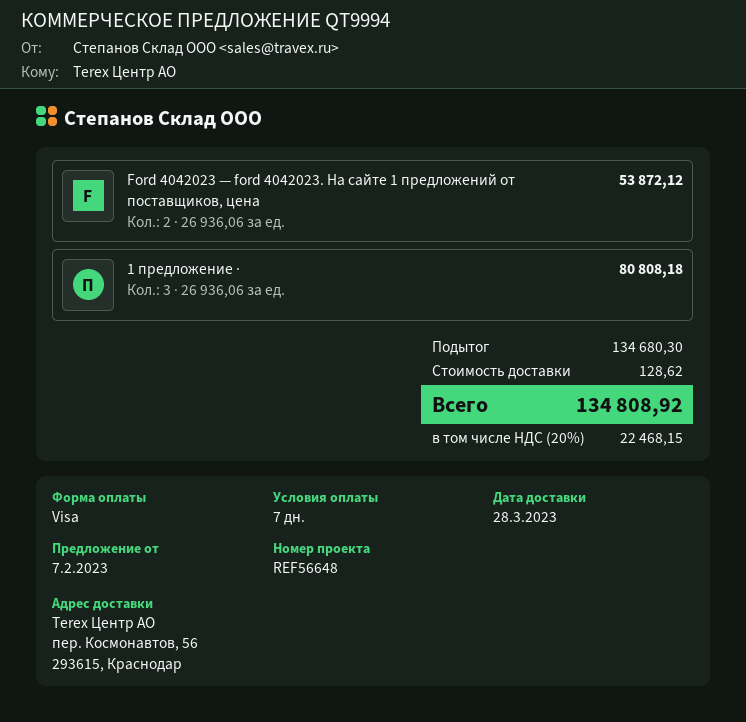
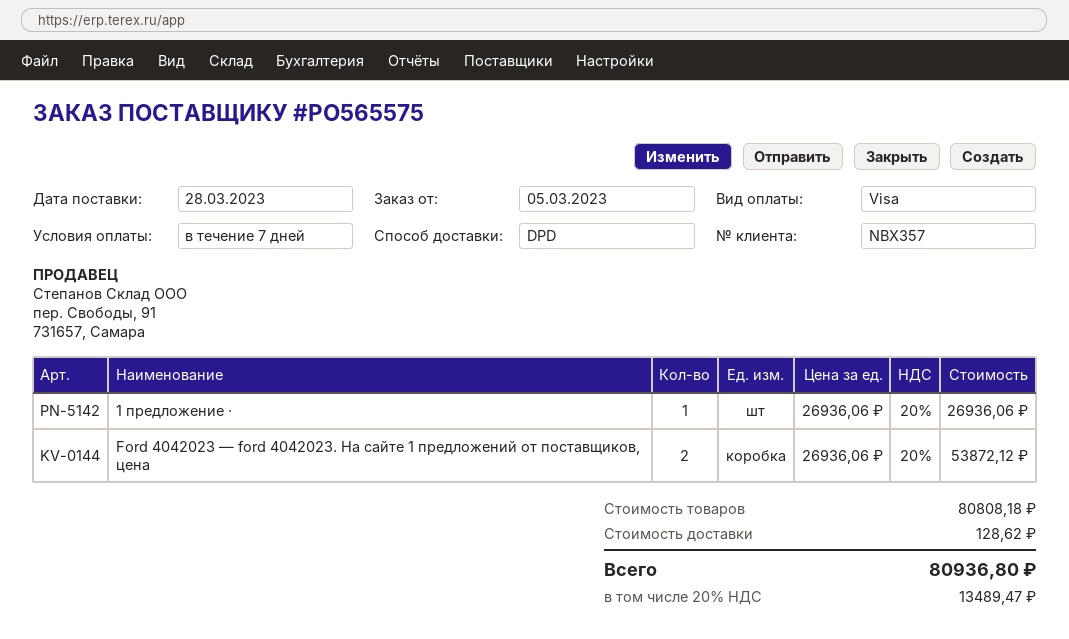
1 предложение ·: 3 x 26936.06 = 80808.18 -> 1 x 26936.06 = 26936.06
subtotal: 134680.30 -> 80808.18
tax: 20% = 22468.15 -> 20% = 13489.47
total: 134808.92 -> 80936.80

